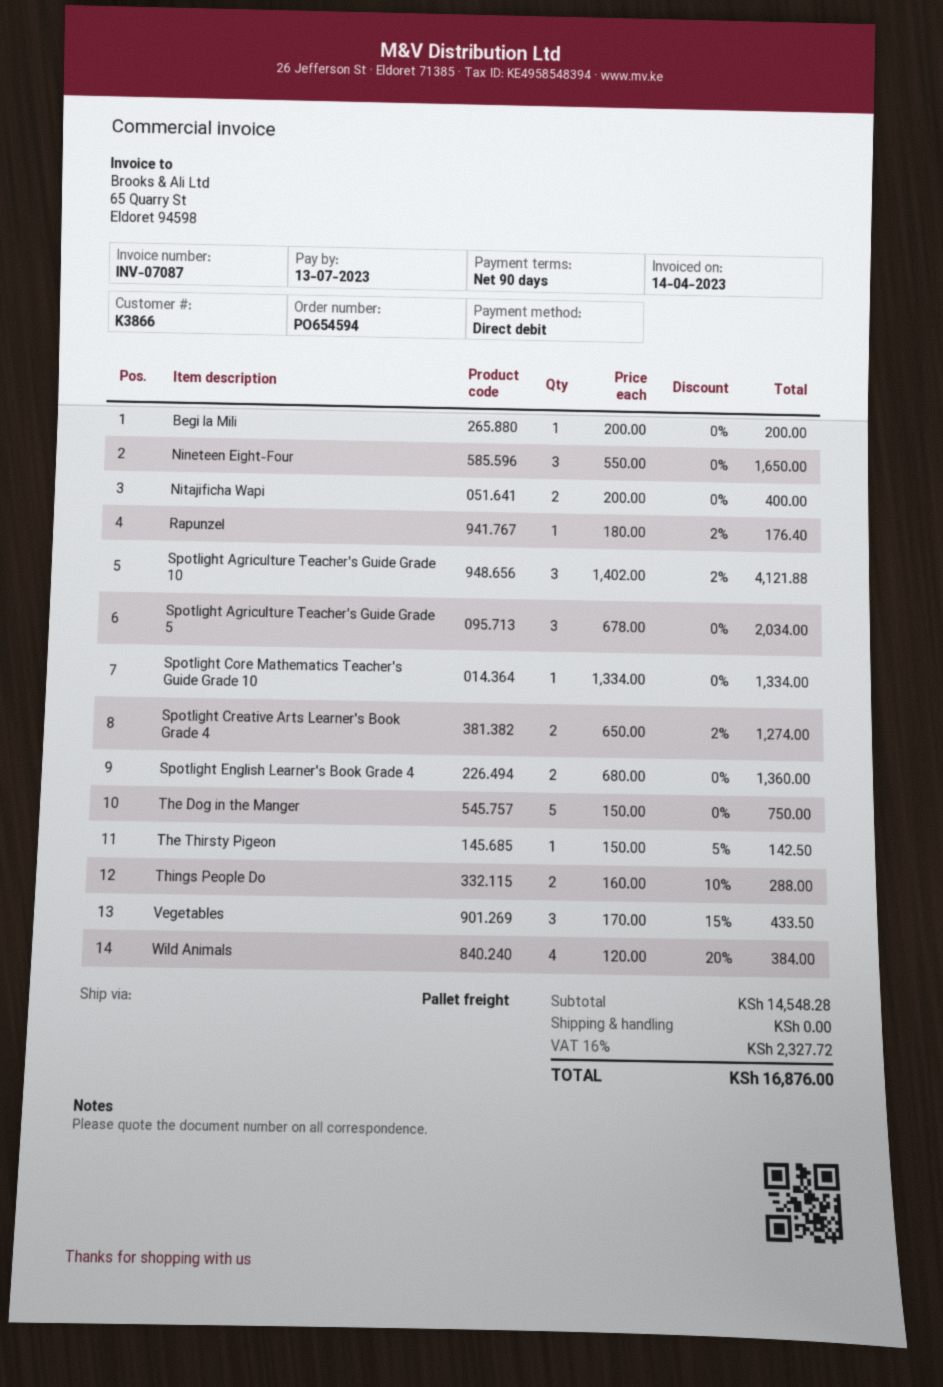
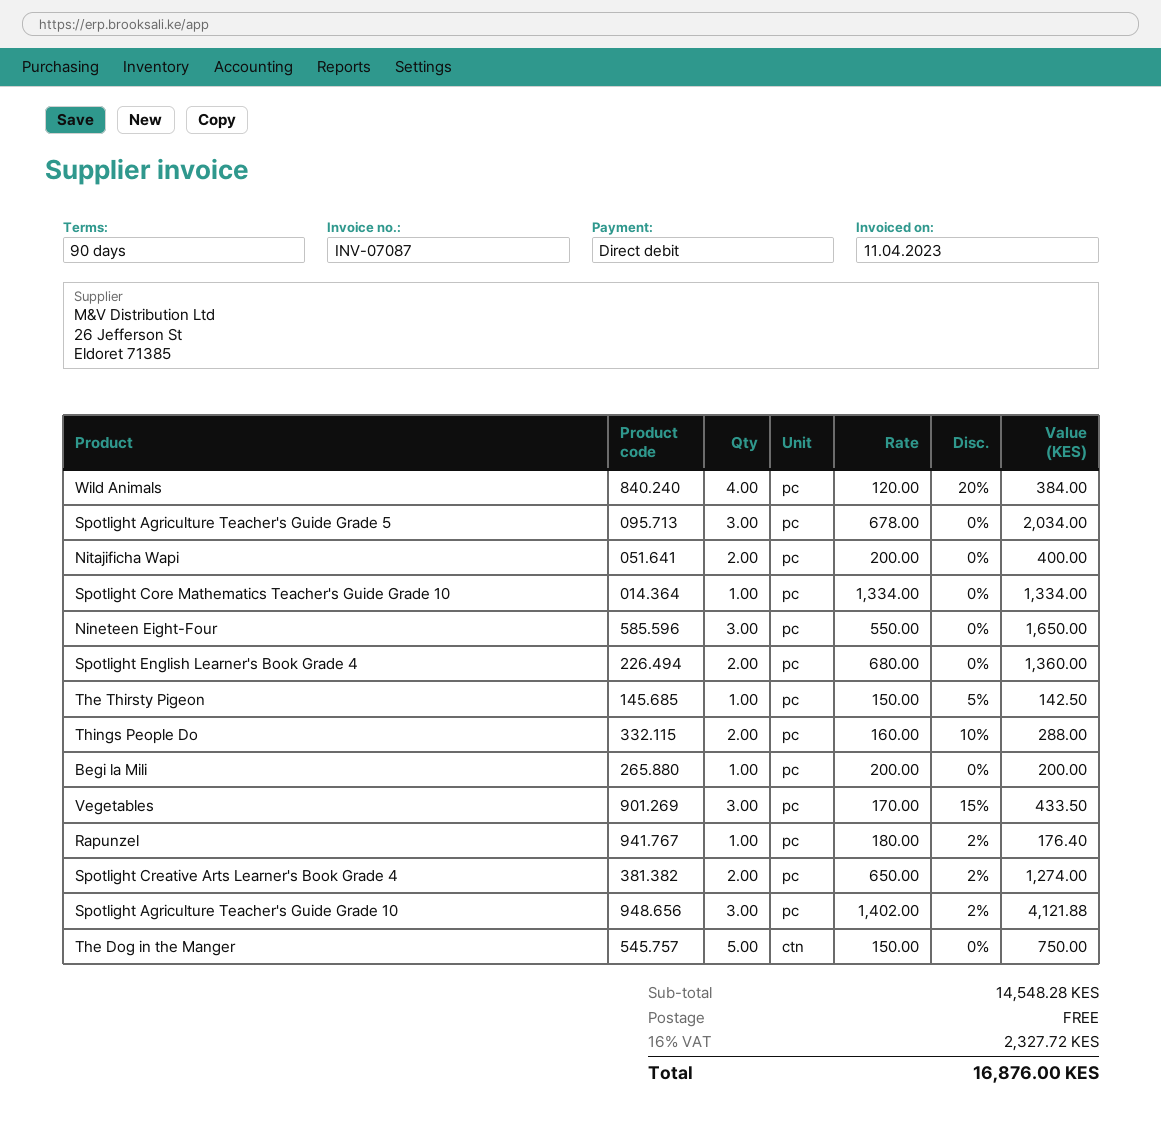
invoice date: 2023-04-14 -> 2023-04-11

